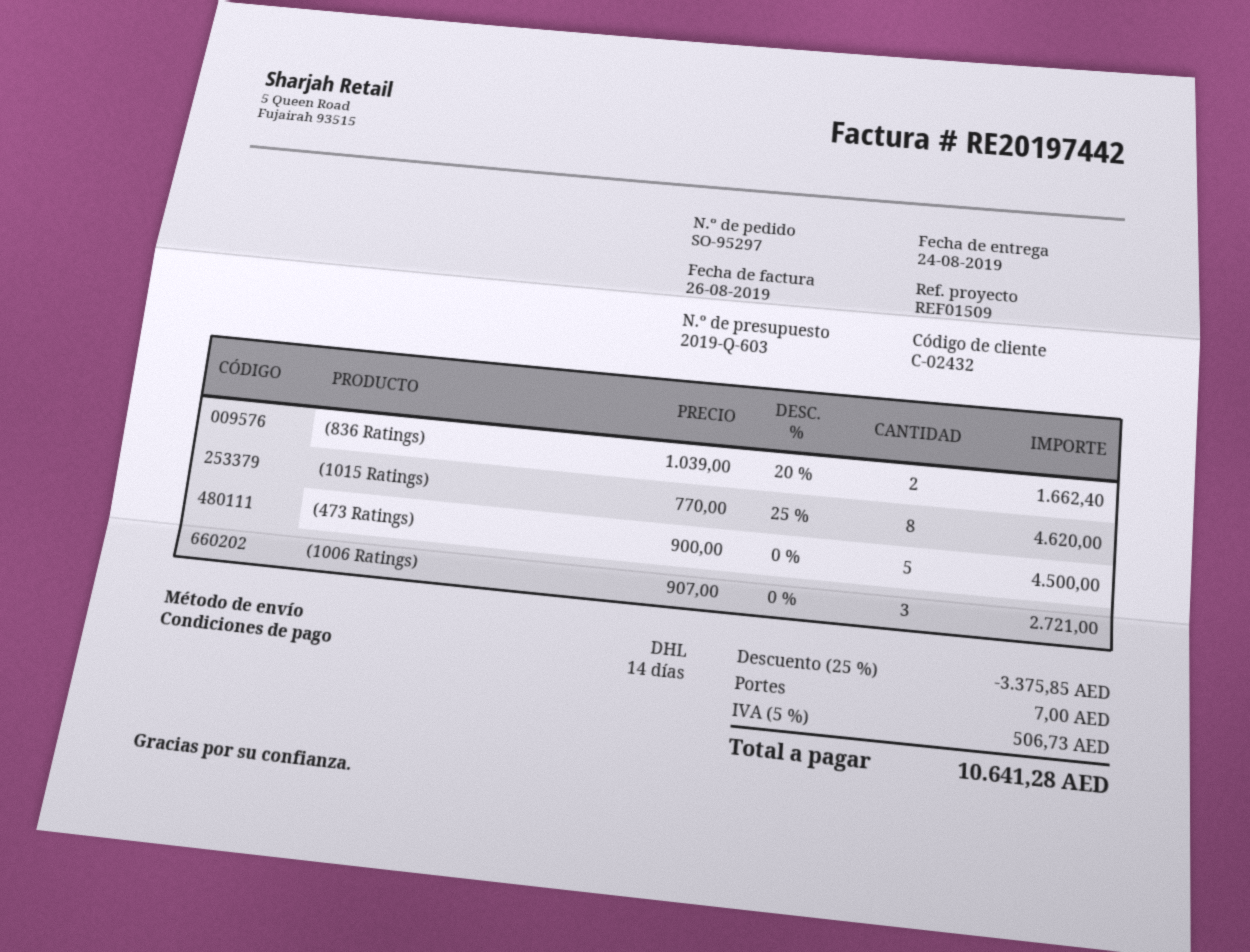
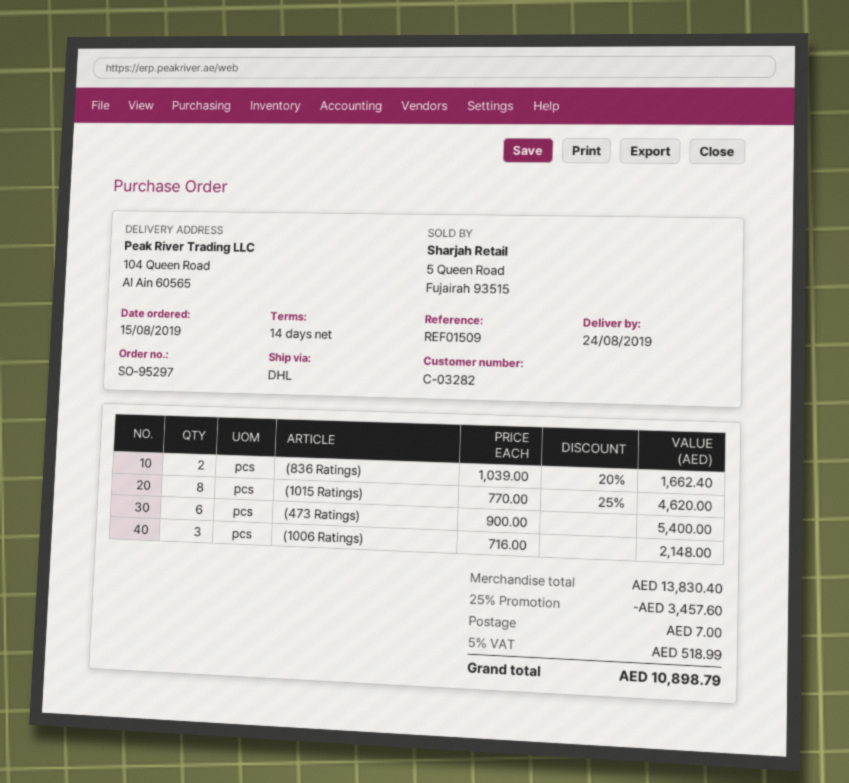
customer number: C-02432 -> C-03282
(473 Ratings): 5 x 900.00 = 4500.00 -> 6 x 900.00 = 5400.00
(1006 Ratings): 3 x 907.00 = 2721.00 -> 3 x 716.00 = 2148.00
discount: 25% = 3375.85 -> 25% = 3457.60
tax: 5% = 506.73 -> 5% = 518.99
total: 10641.28 -> 10898.79

